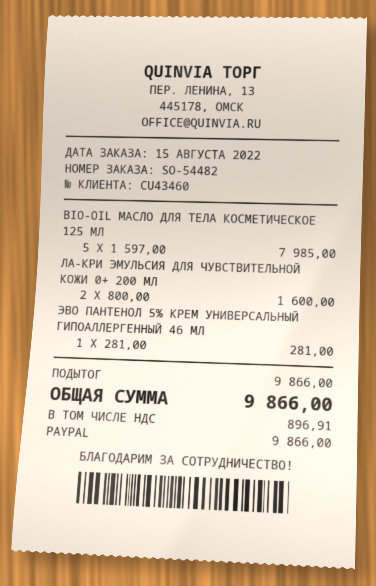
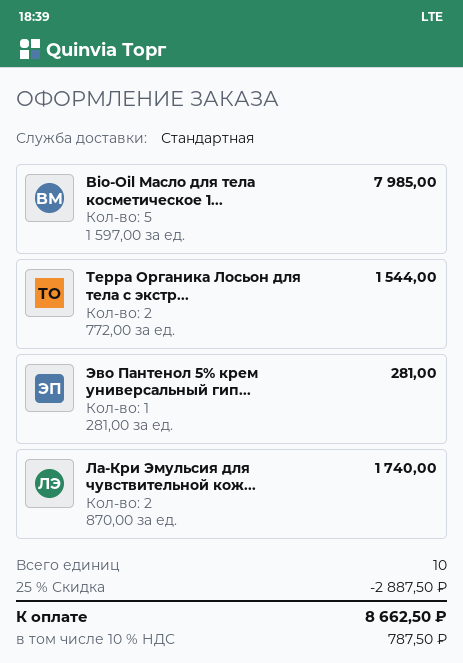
ЛА-КРИ ЭМУЛЬСИЯ ДЛЯ ЧУВСТВИТЕЛЬНОЙ КОЖИ 0+ 200 МЛ: 2 x 800.00 = 1600.00 -> 2 x 870.00 = 1740.00
Терра Органика Лосьон для тела с экстр...: none -> 2 x 772.00 = 1544.00
discount: none -> 25% = 2887.50
tax: 896.91 -> 787.50
total: 9866.00 -> 8662.50

